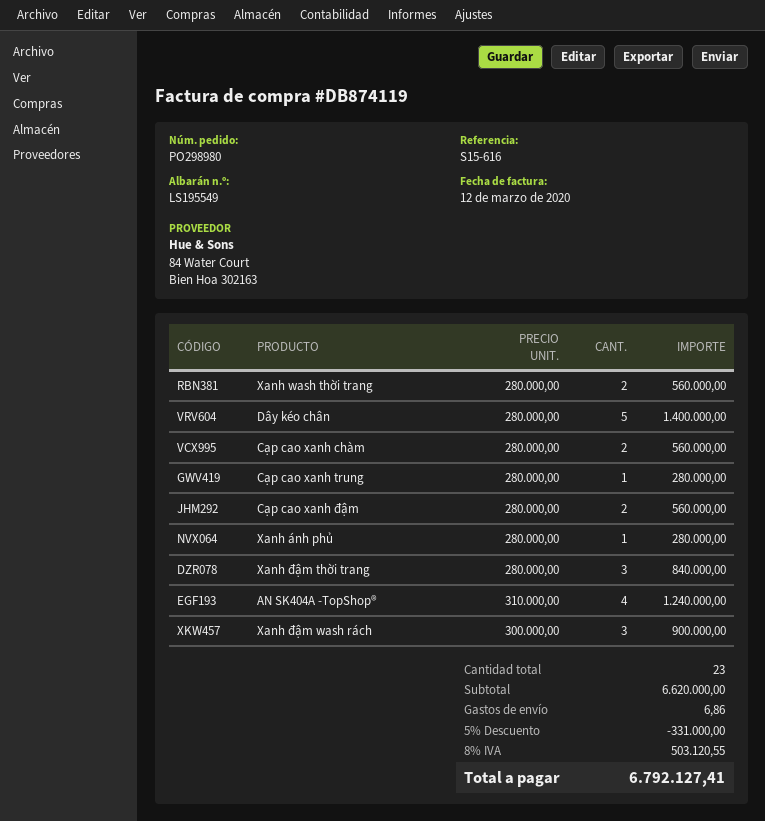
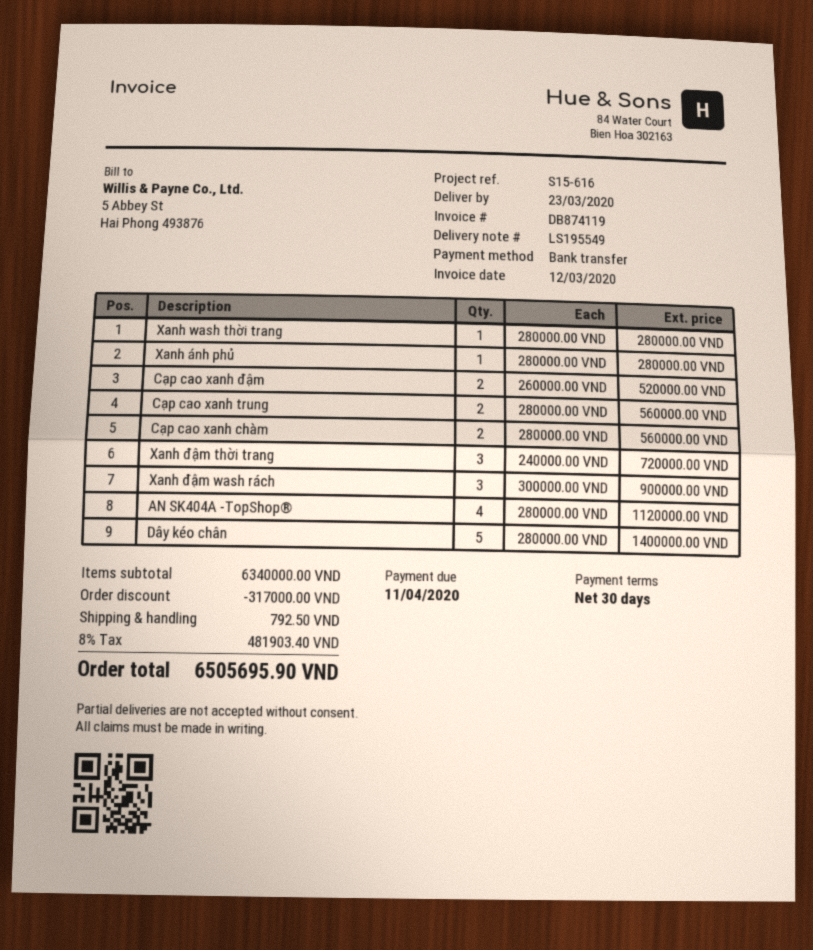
Xanh wash thời trang: 2 x 280000.00 = 560000.00 -> 1 x 280000.00 = 280000.00
Cạp cao xanh trung: 1 x 280000.00 = 280000.00 -> 2 x 280000.00 = 560000.00
Cạp cao xanh đậm: 2 x 280000.00 = 560000.00 -> 2 x 260000.00 = 520000.00
Xanh đậm thời trang: 3 x 280000.00 = 840000.00 -> 3 x 240000.00 = 720000.00
AN SK404A -TopShop®: 4 x 310000.00 = 1240000.00 -> 4 x 280000.00 = 1120000.00
subtotal: 6620000.00 -> 6340000.00
discount: 331000.00 -> 317000.00
shipping: 6.86 -> 792.50
tax: 8% = 503120.55 -> 8% = 481903.40
total: 6792127.41 -> 6505695.90

